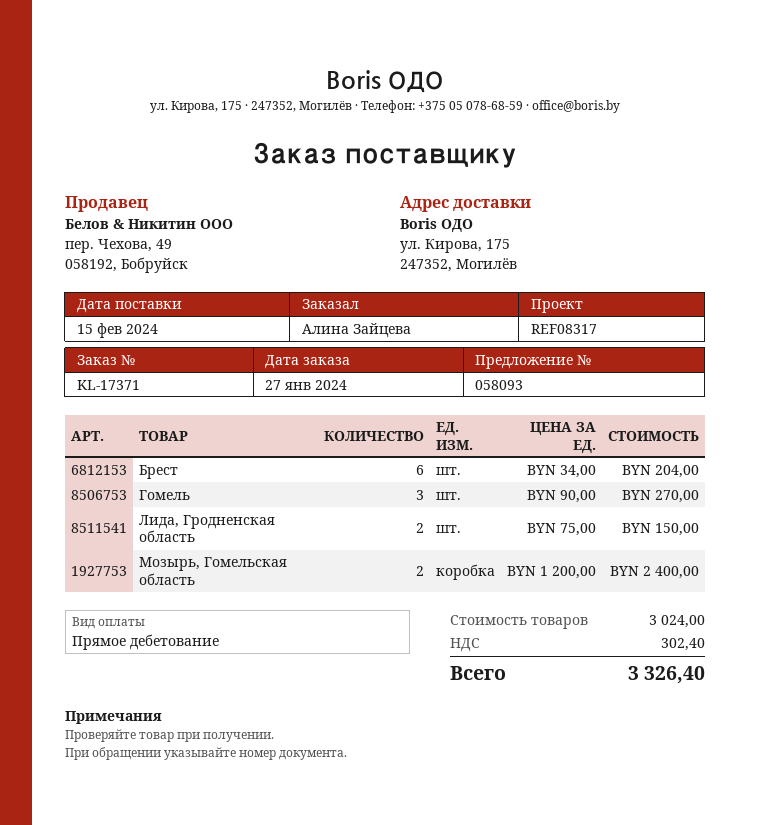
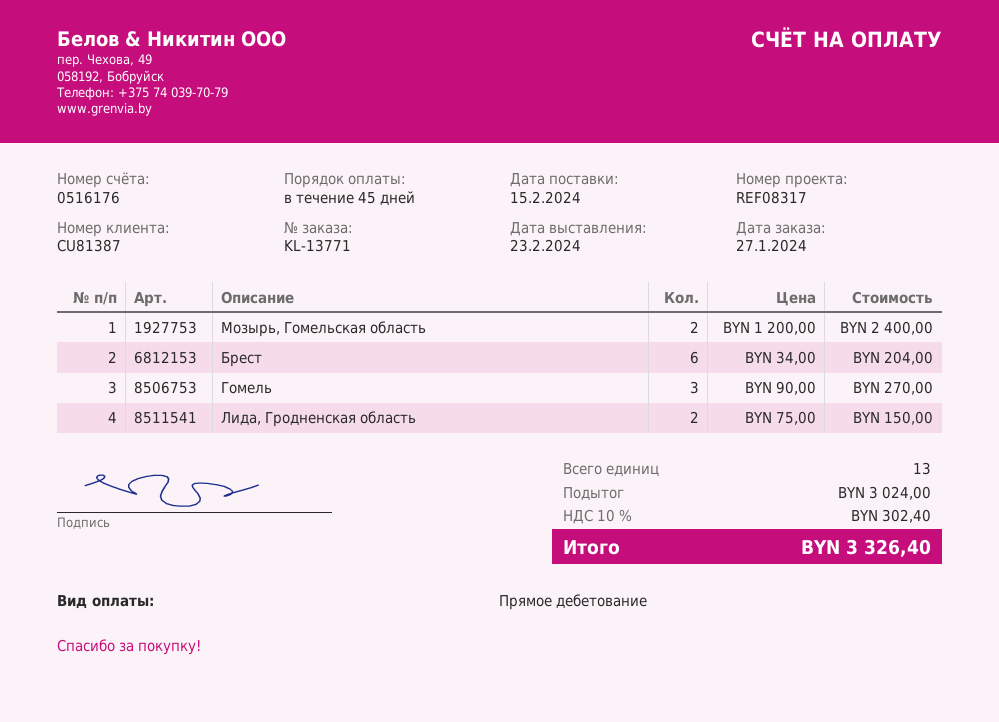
order number: KL-17371 -> KL-13771

